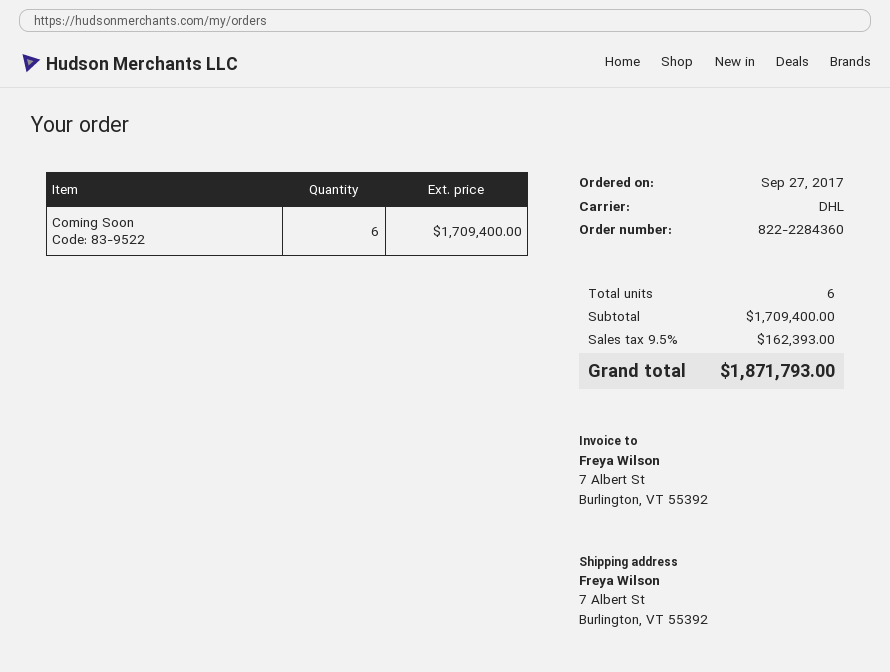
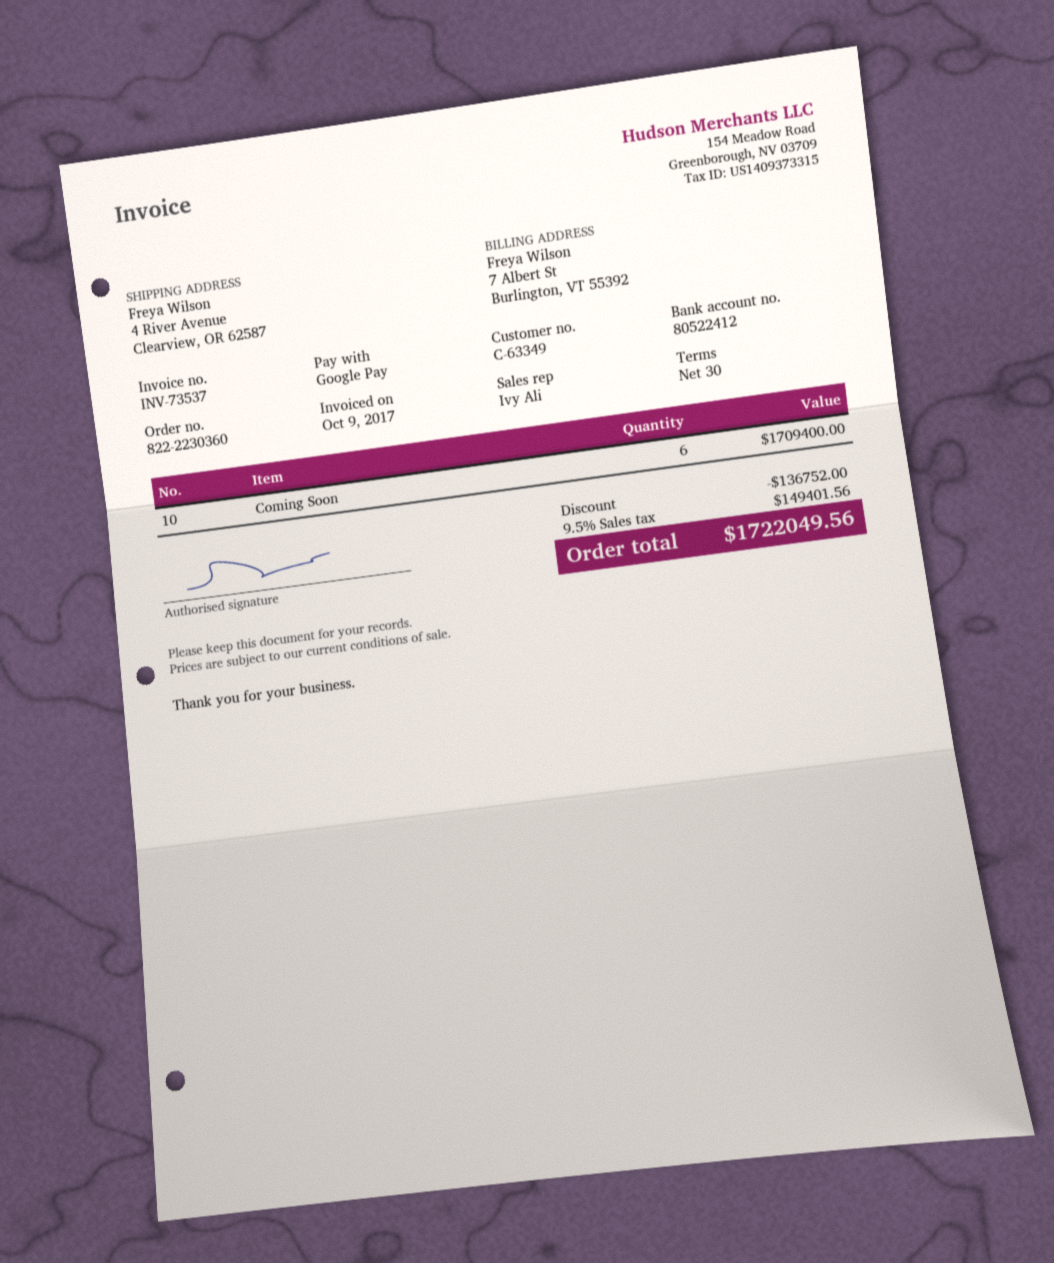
order number: 822-2284360 -> 822-2230360
ship to: 7 Albert St, Burlington, VT 55392 -> 4 River Avenue, Clearview, OR 62587
discount: none -> 136752.00
tax: 9.5% = 162393.00 -> 9.5% = 149401.56
total: 1871793.00 -> 1722049.56

